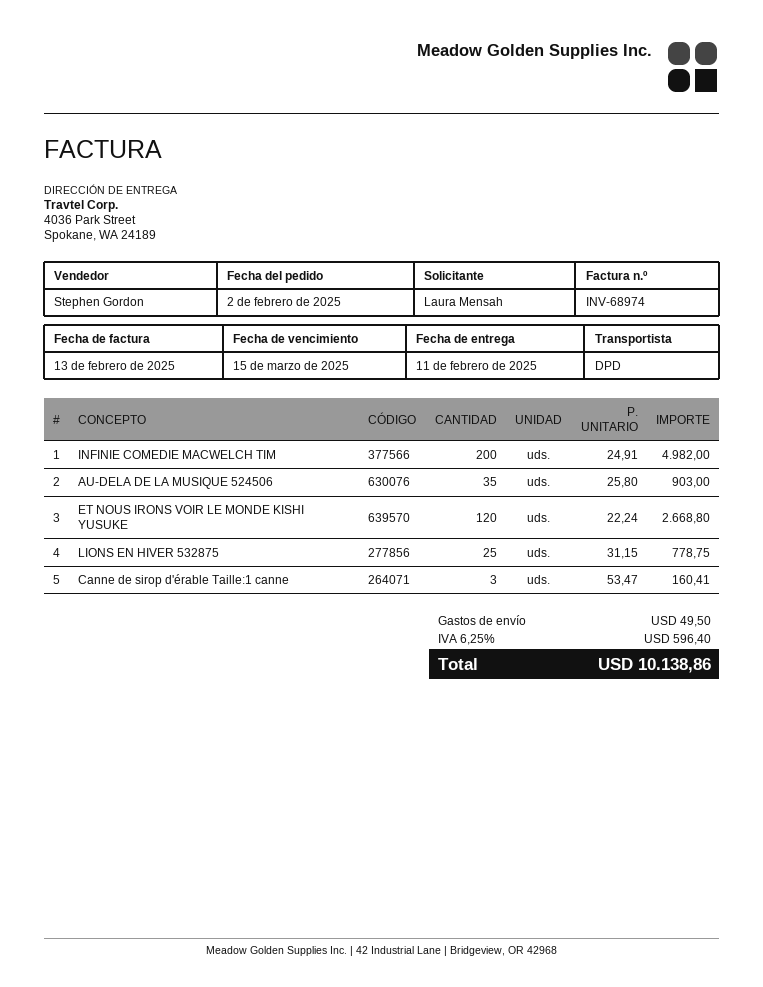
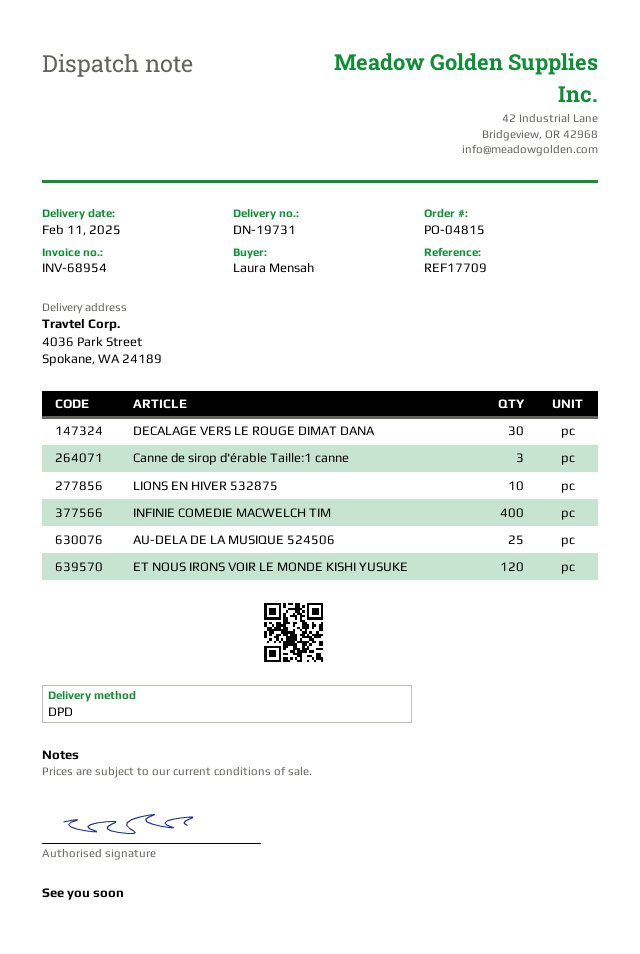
invoice number: INV-68974 -> INV-68954
INFINIE COMEDIE MACWELCH TIM: 200 -> 400
AU-DELA DE LA MUSIQUE 524506: 35 -> 25
LIONS EN HIVER 532875: 25 -> 10
DECALAGE VERS LE ROUGE DIMAT DANA: none -> 30

